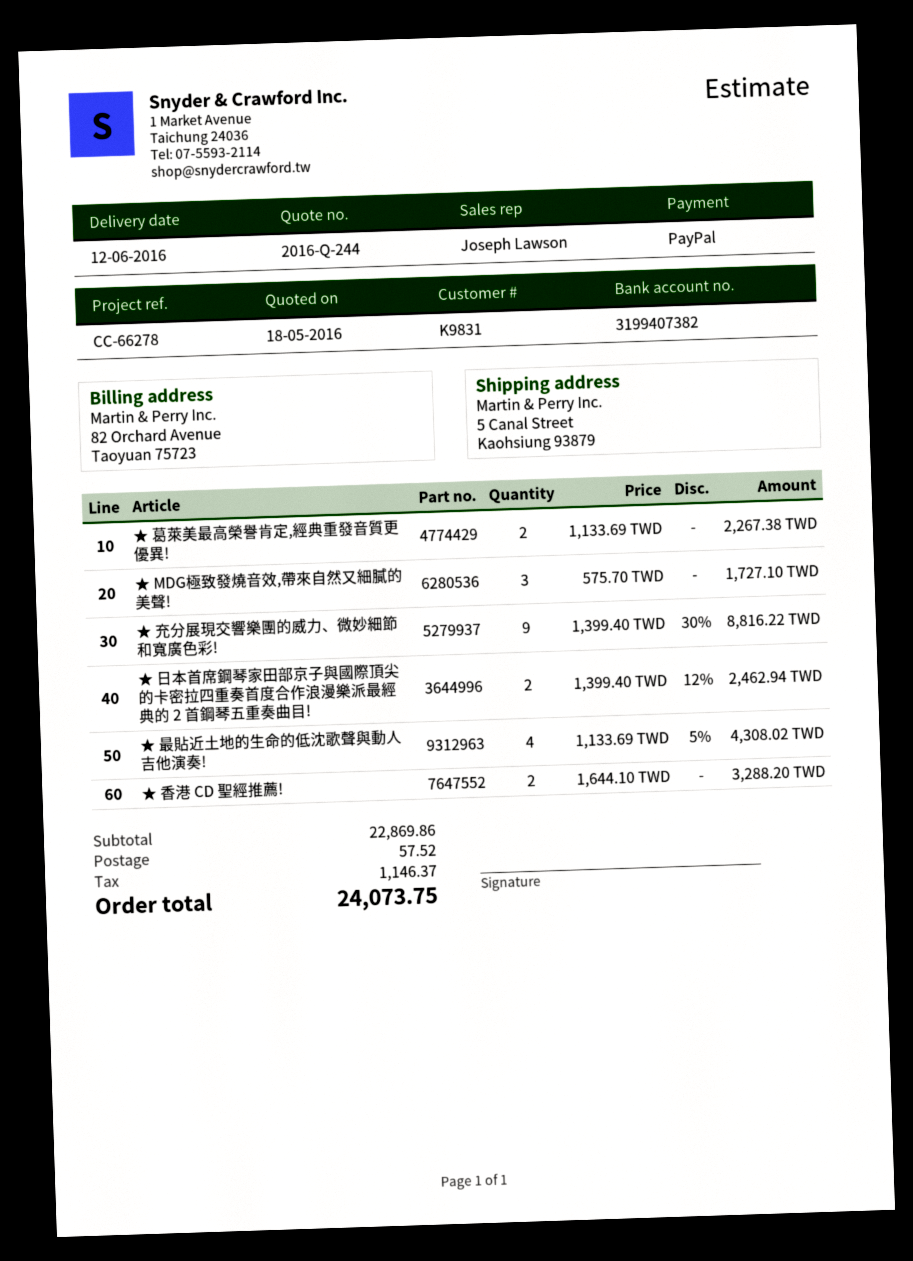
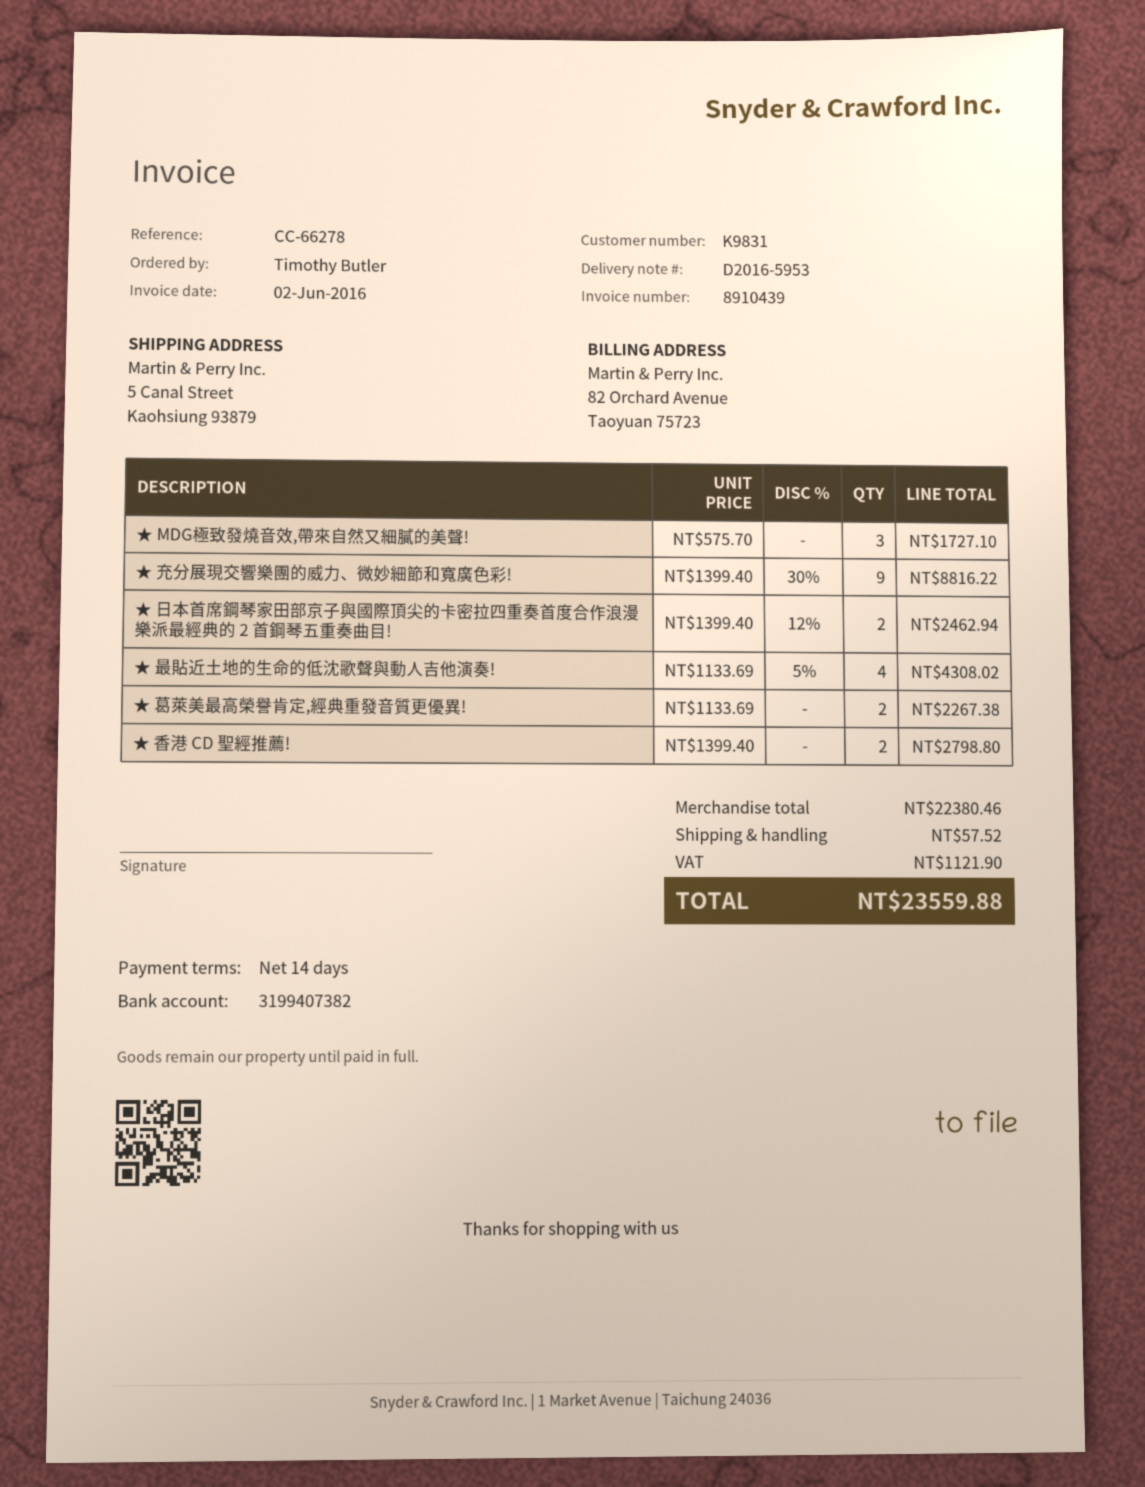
★ 香港 CD 聖經推薦!: 2 x 1644.10 = 3288.20 -> 2 x 1399.40 = 2798.80
subtotal: 22869.86 -> 22380.46
tax: 1146.37 -> 1121.90
total: 24073.75 -> 23559.88

